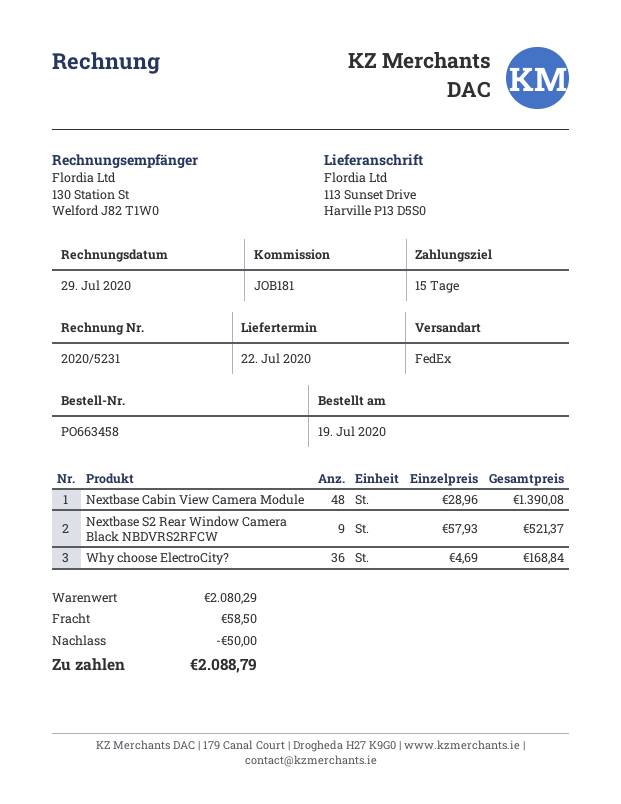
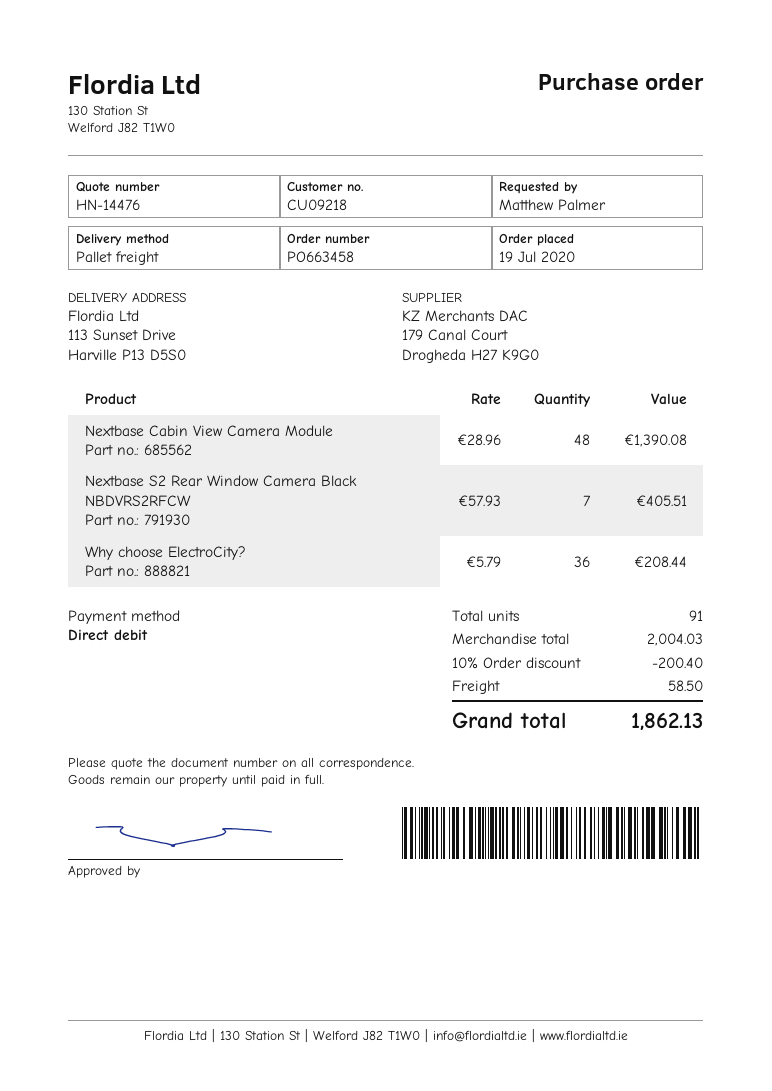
shipping method: FedEx -> pallet freight
Nextbase S2 Rear Window Camera Black NBDVRS2RFCW: 9 x 57.93 = 521.37 -> 7 x 57.93 = 405.51
Why choose ElectroCity?: 36 x 4.69 = 168.84 -> 36 x 5.79 = 208.44
subtotal: 2080.29 -> 2004.03
discount: 50.00 -> 200.40
total: 2088.79 -> 1862.13

